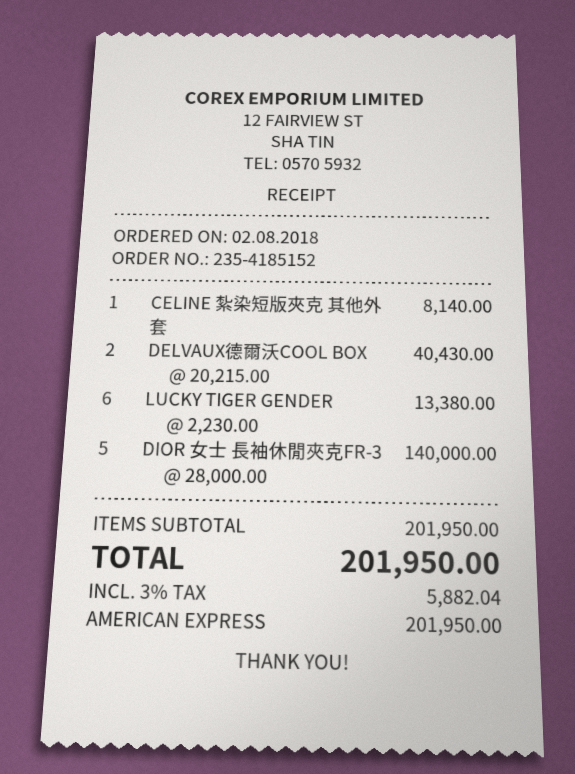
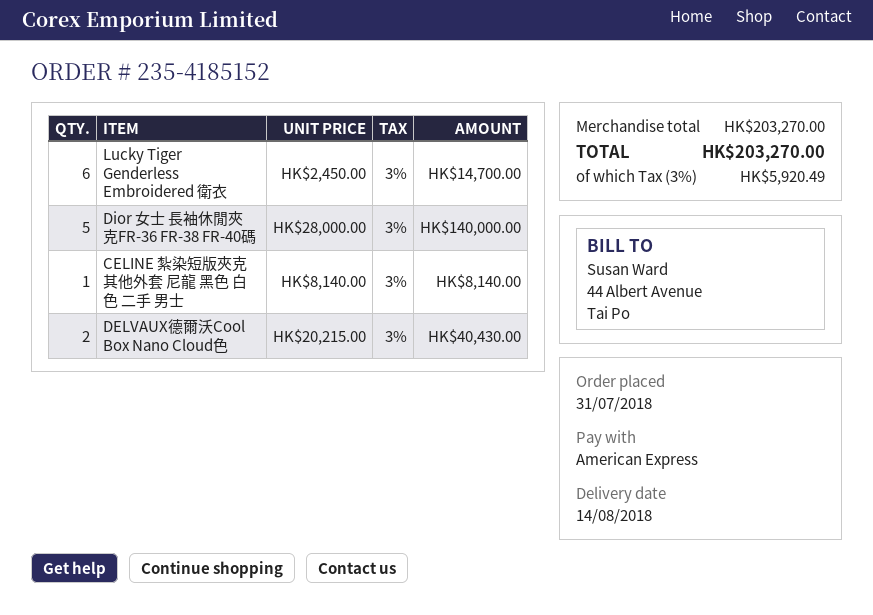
order date: 2018-08-02 -> 2018-07-31
LUCKY TIGER GENDER: 6 x 2230.00 = 13380.00 -> 6 x 2450.00 = 14700.00
subtotal: 201950.00 -> 203270.00
tax: 3% = 5882.04 -> 3% = 5920.49
total: 201950.00 -> 203270.00

